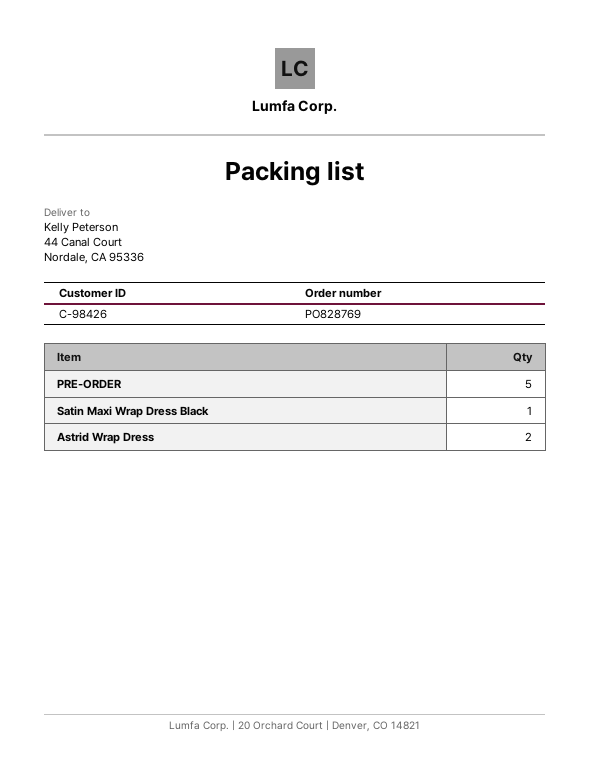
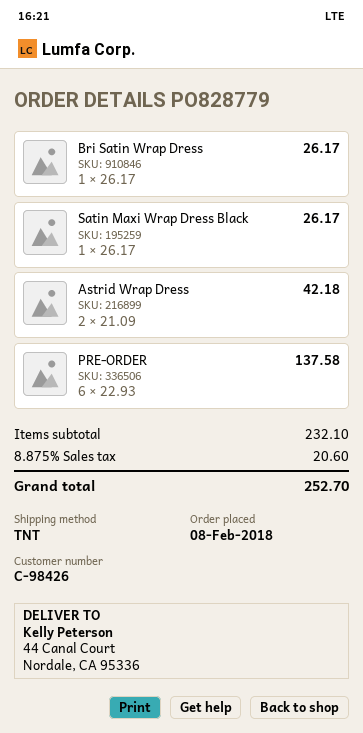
order number: PO828769 -> PO828779
PRE-ORDER: 5 -> 6
Bri Satin Wrap Dress: none -> 1

